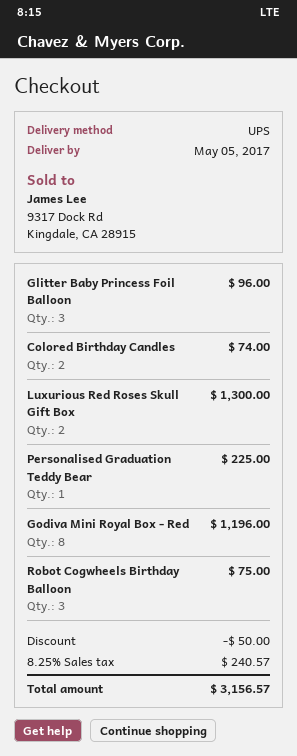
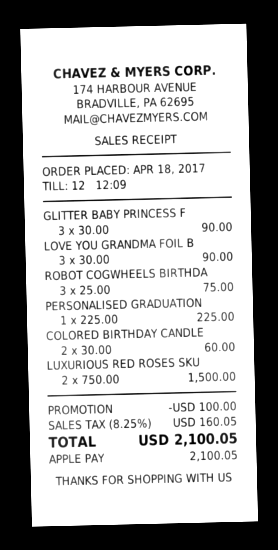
Glitter Baby Princess Foil Balloon: 3 for 96.00 -> 3 for 90.00
Colored Birthday Candles: 2 for 74.00 -> 2 for 60.00
Luxurious Red Roses Skull Gift Box: 2 for 1300.00 -> 2 for 1500.00
Godiva Mini Royal Box - Red: 8 for 1196.00 -> none
LOVE YOU GRANDMA FOIL B: none -> 3 for 90.00
discount: 50.00 -> 100.00
tax: 8.25% = 240.57 -> 8.25% = 160.05
total: 3156.57 -> 2100.05

